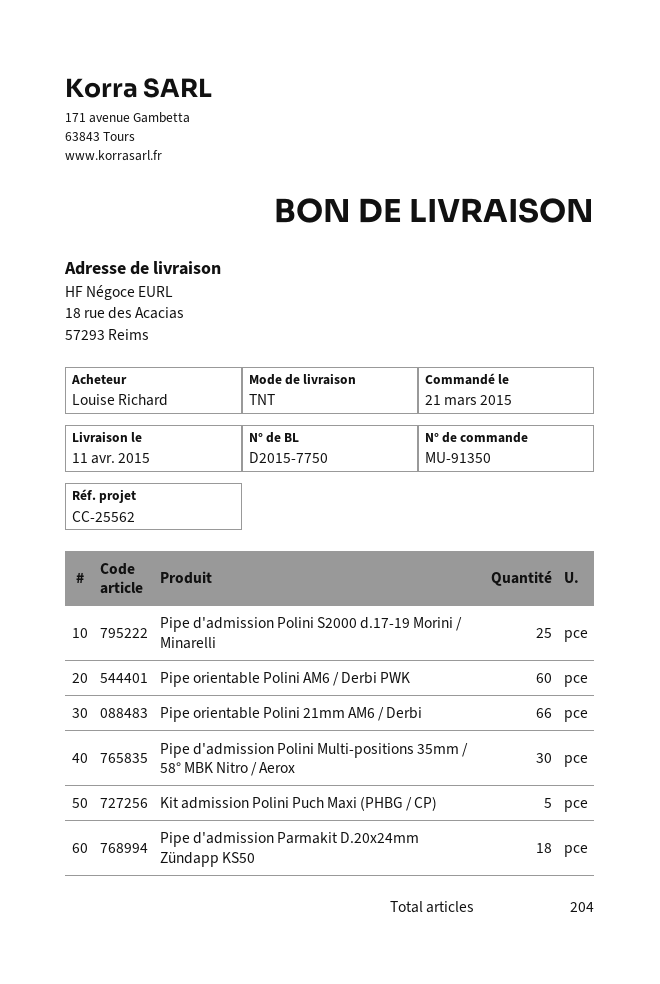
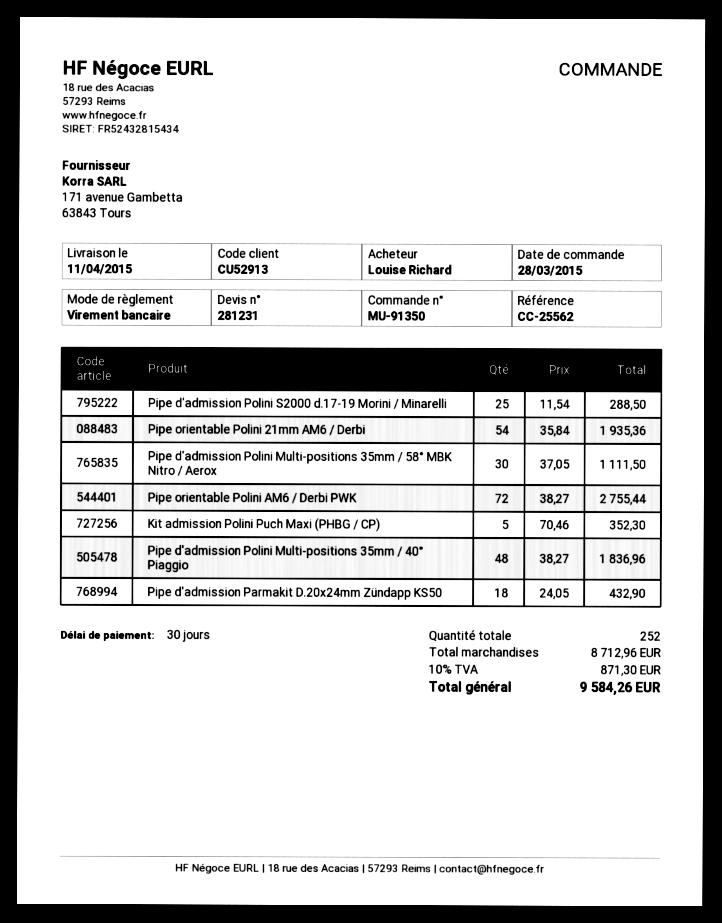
order date: 2015-03-21 -> 2015-03-28
Pipe orientable Polini AM6 / Derbi PWK: 60 -> 72
Pipe orientable Polini 21mm AM6 / Derbi: 66 -> 54
Pipe d'admission Polini Multi-positions 35mm / 40° Piaggio: none -> 48
total quantity: 204 -> 252

